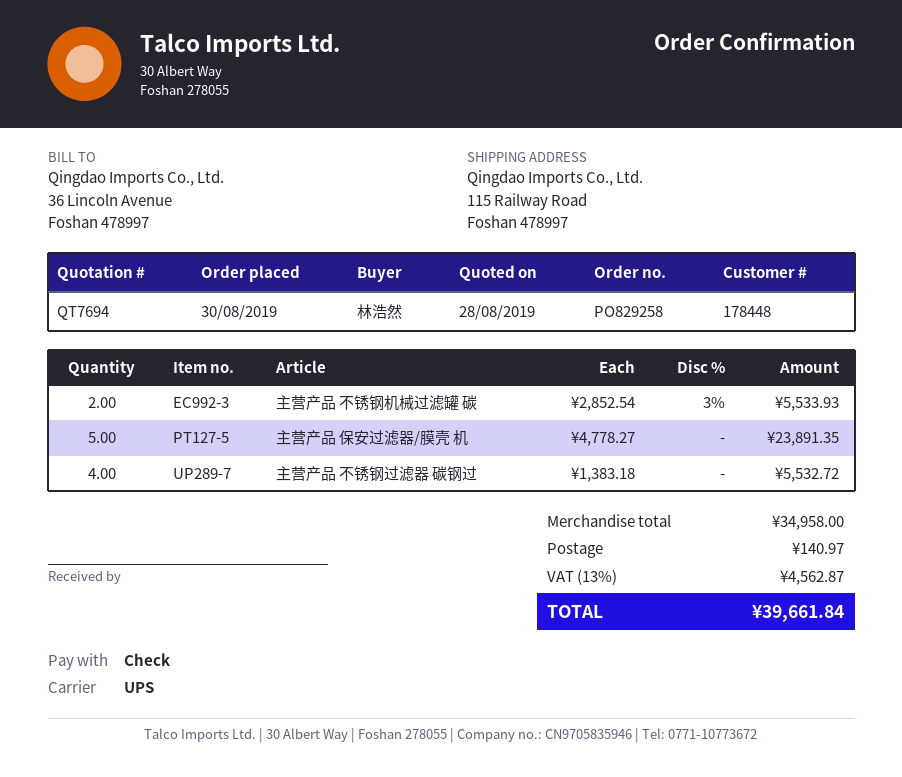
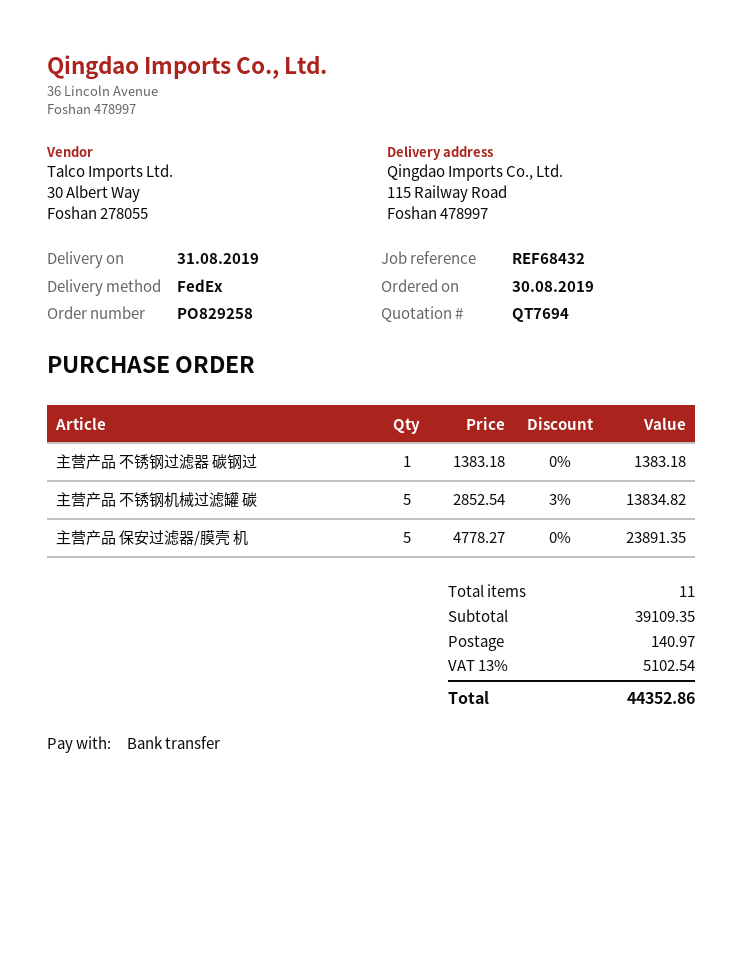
payment method: cheque -> bank transfer
shipping method: UPS -> FedEx
主营产品 不锈钢机械过滤罐 碳: 2 x 2852.54 - 3% = 5533.93 -> 5 x 2852.54 - 3% = 13834.82
主营产品 不锈钢过滤器 碳钢过: 4 x 1383.18 = 5532.72 -> 1 x 1383.18 = 1383.18
subtotal: 34958.00 -> 39109.35
tax: 13% = 4562.87 -> 13% = 5102.54
total: 39661.84 -> 44352.86

